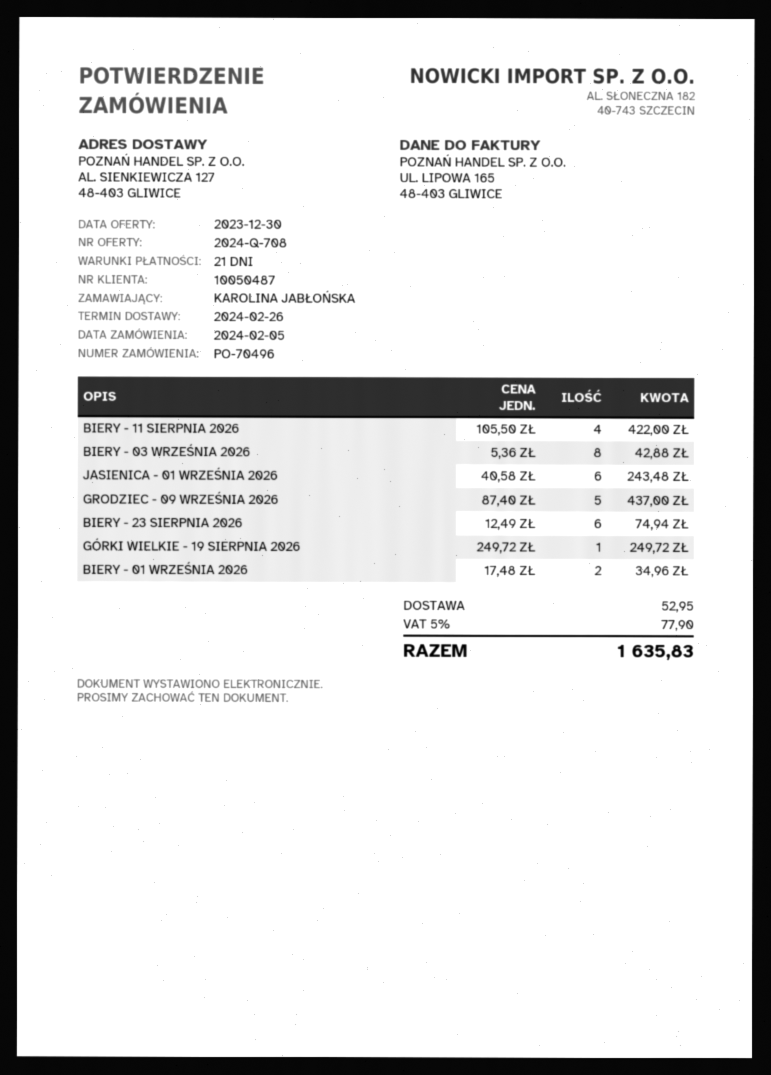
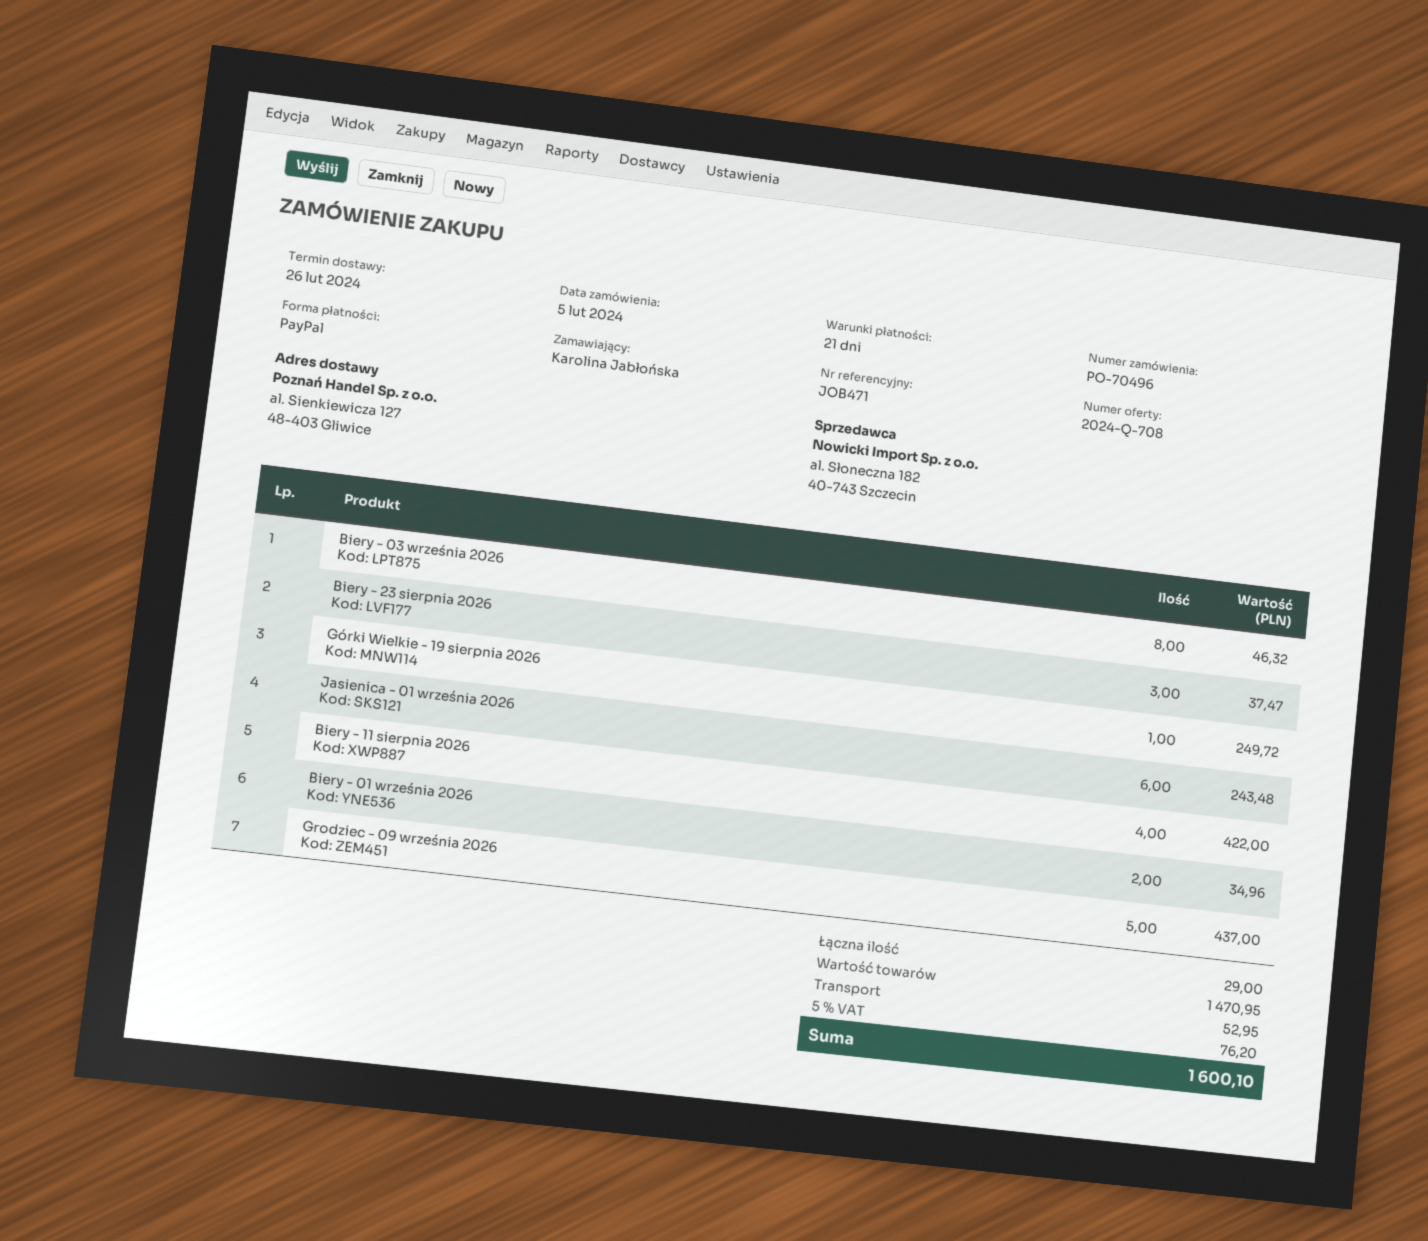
BIERY - 03 WRZEŚNIA 2026: 8 for 42.88 -> 8 for 46.32
BIERY - 23 SIERPNIA 2026: 6 for 74.94 -> 3 for 37.47
tax: 5% = 77.90 -> 5% = 76.20
total: 1635.83 -> 1600.10

